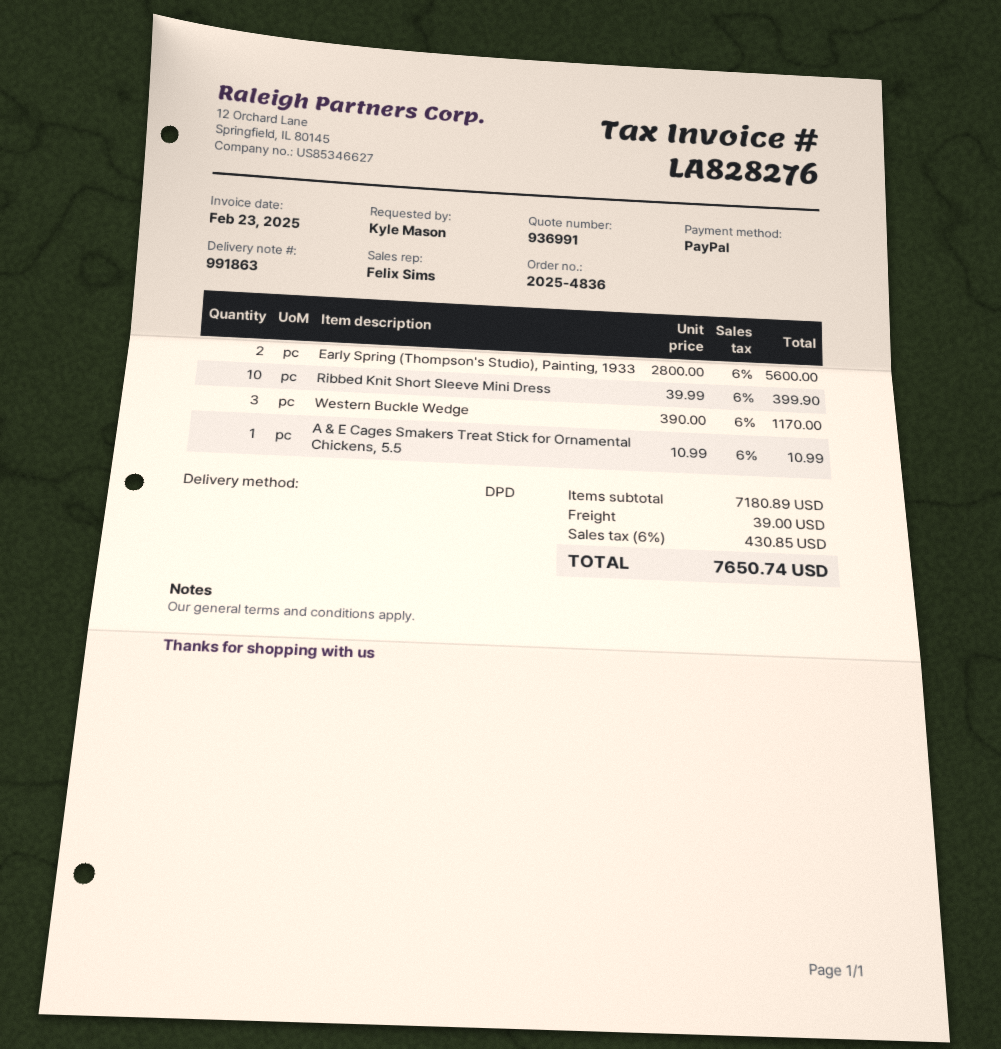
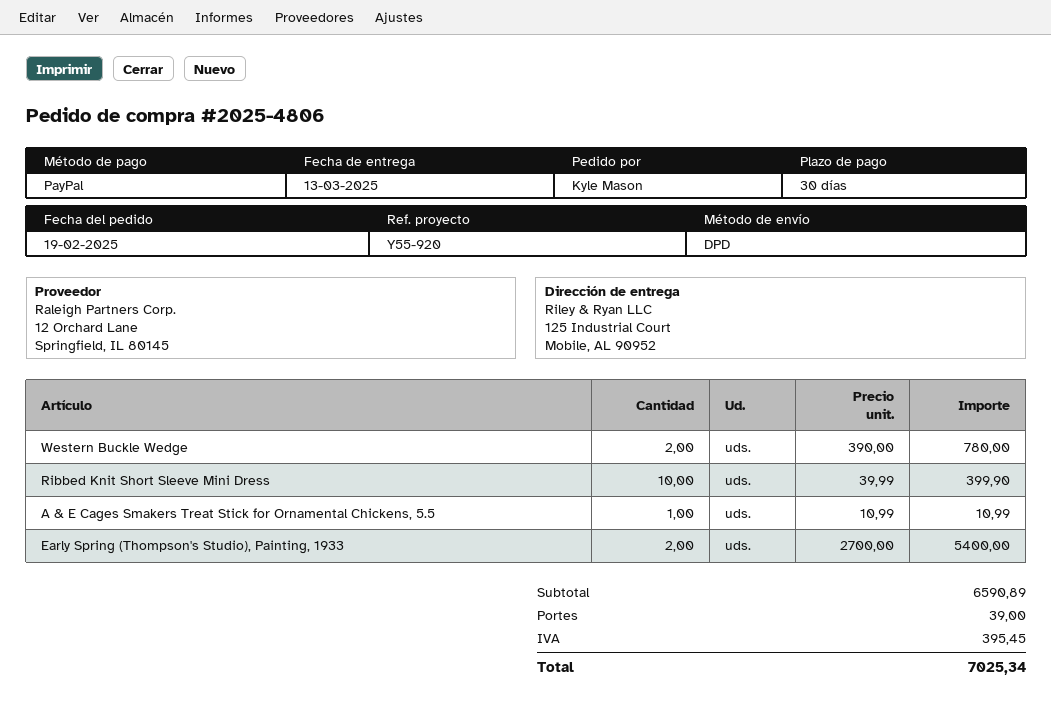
order number: 2025-4836 -> 2025-4806
Early Spring (Thompson's Studio), Painting, 1933: 2 x 2800.00 = 5600.00 -> 2 x 2700.00 = 5400.00
Western Buckle Wedge: 3 x 390.00 = 1170.00 -> 2 x 390.00 = 780.00
subtotal: 7180.89 -> 6590.89
tax: 430.85 -> 395.45
total: 7650.74 -> 7025.34

